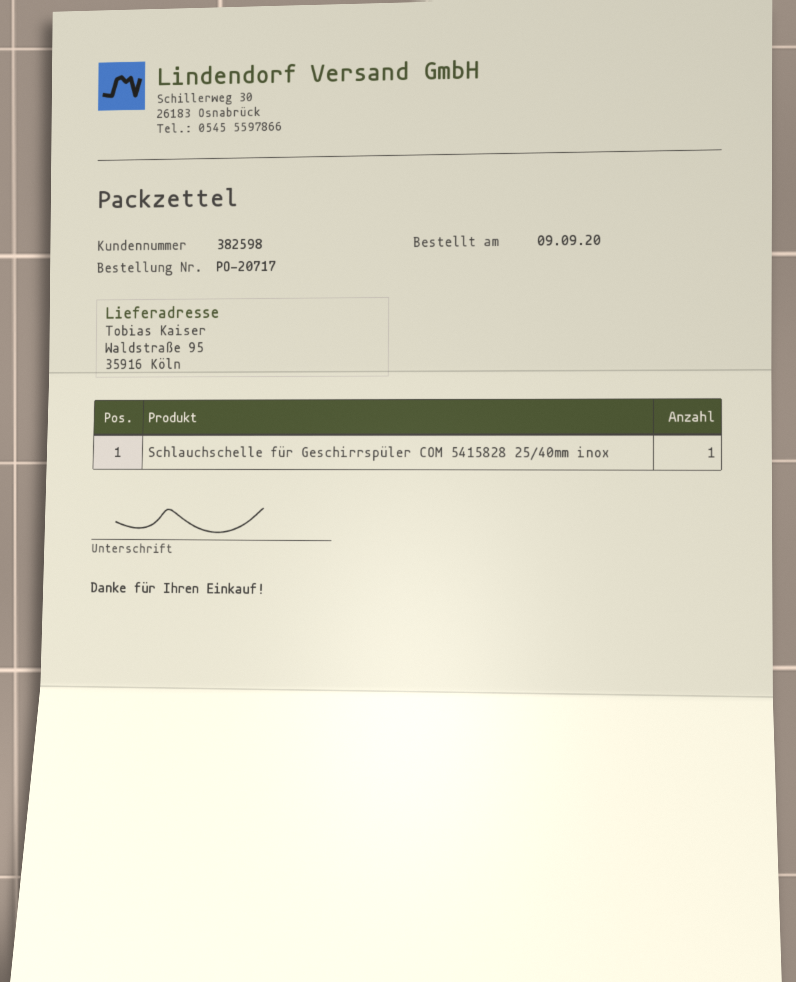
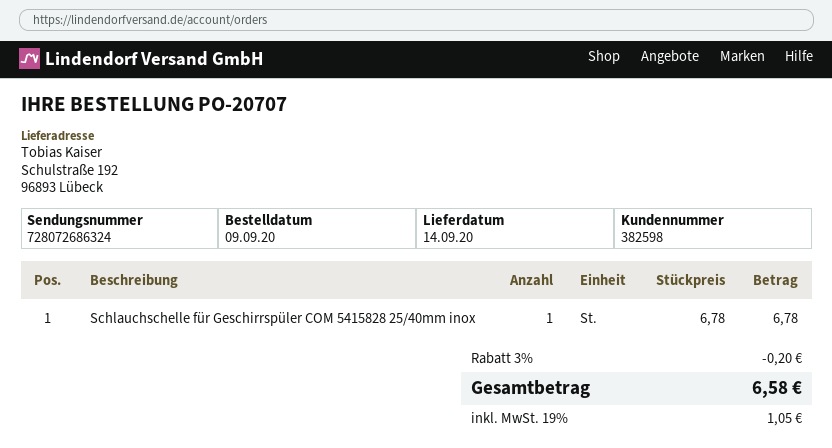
order number: PO-20717 -> PO-20707
ship to: Waldstraße 95, 35916 Köln -> Schulstraße 192, 96893 Lübeck

